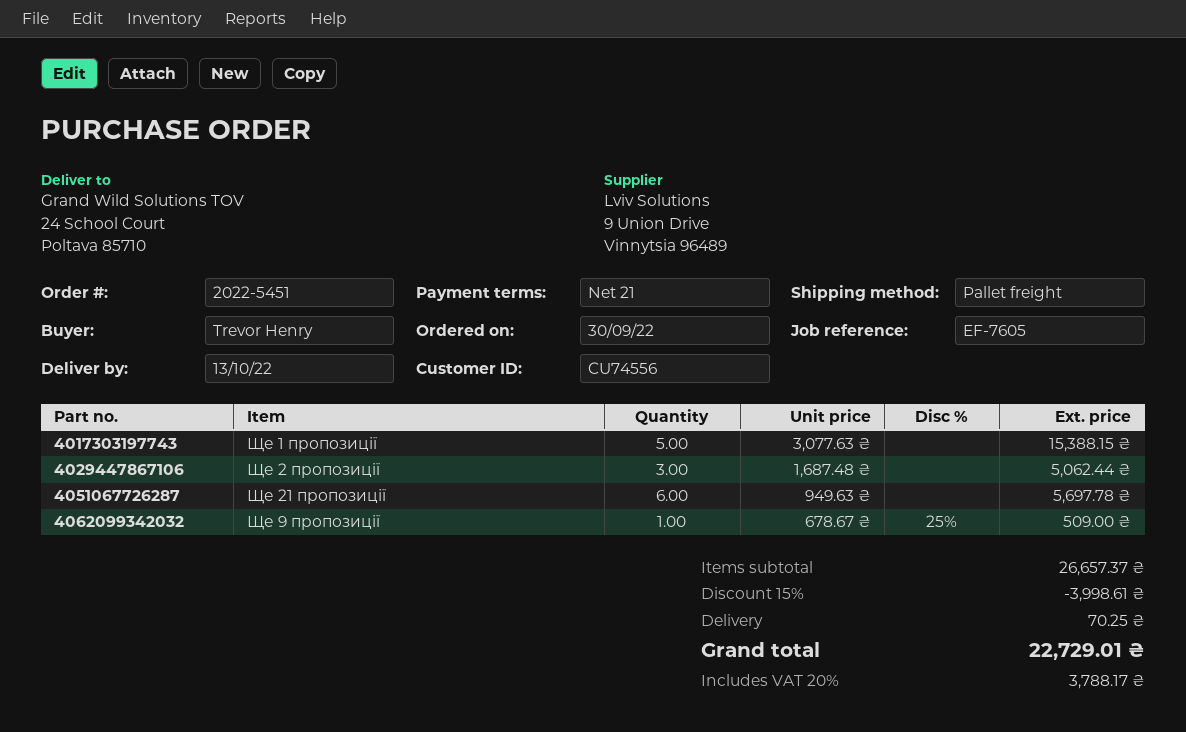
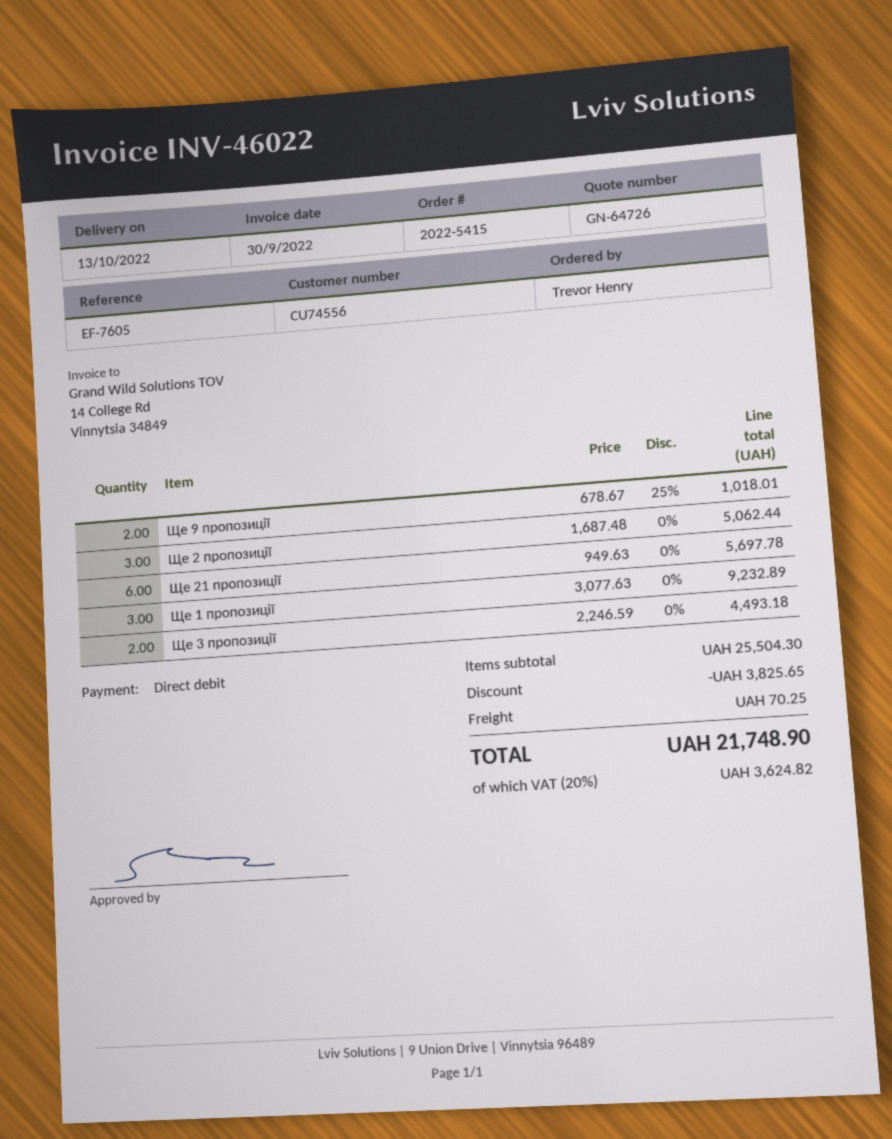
order number: 2022-5451 -> 2022-5415
Ще 1 пропозиції: 5 x 3077.63 = 15388.15 -> 3 x 3077.63 = 9232.89
Ще 9 пропозиції: 1 x 678.67 - 25% = 509.00 -> 2 x 678.67 - 25% = 1018.01
Ще 3 пропозиції: none -> 2 x 2246.59 = 4493.18
subtotal: 26657.37 -> 25504.30
discount: 3998.61 -> 3825.65
tax: 20% = 3788.17 -> 20% = 3624.82
total: 22729.01 -> 21748.90

